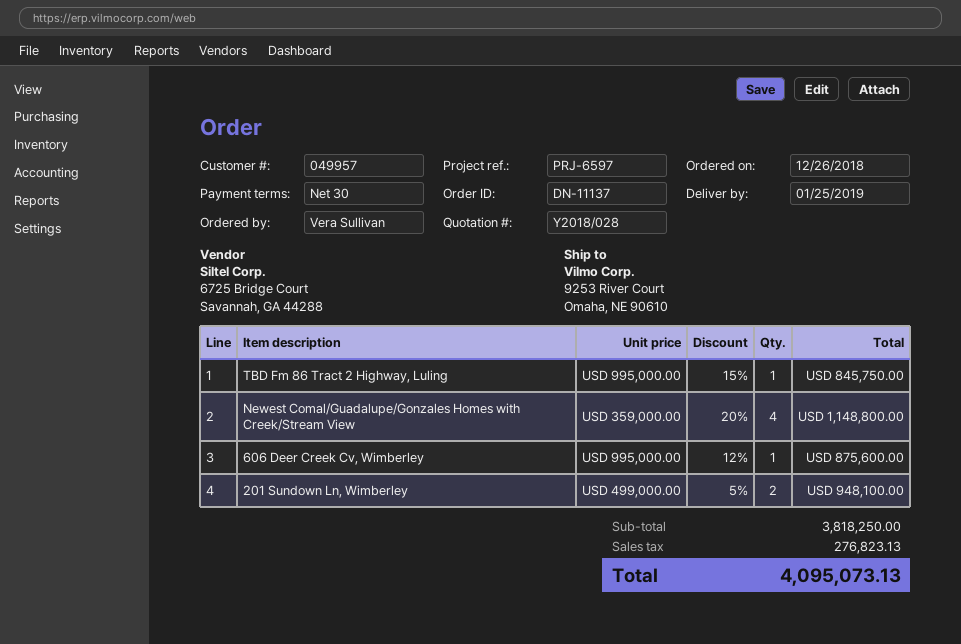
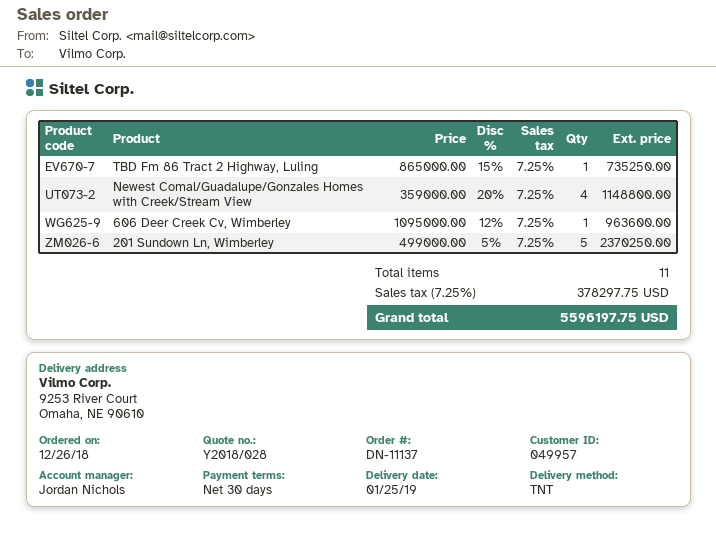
TBD Fm 86 Tract 2 Highway, Luling: 1 x 995000.00 - 15% = 845750.00 -> 1 x 865000.00 - 15% = 735250.00
606 Deer Creek Cv, Wimberley: 1 x 995000.00 - 12% = 875600.00 -> 1 x 1095000.00 - 12% = 963600.00
201 Sundown Ln, Wimberley: 2 x 499000.00 - 5% = 948100.00 -> 5 x 499000.00 - 5% = 2370250.00
tax: 276823.13 -> 378297.75
total: 4095073.13 -> 5596197.75

